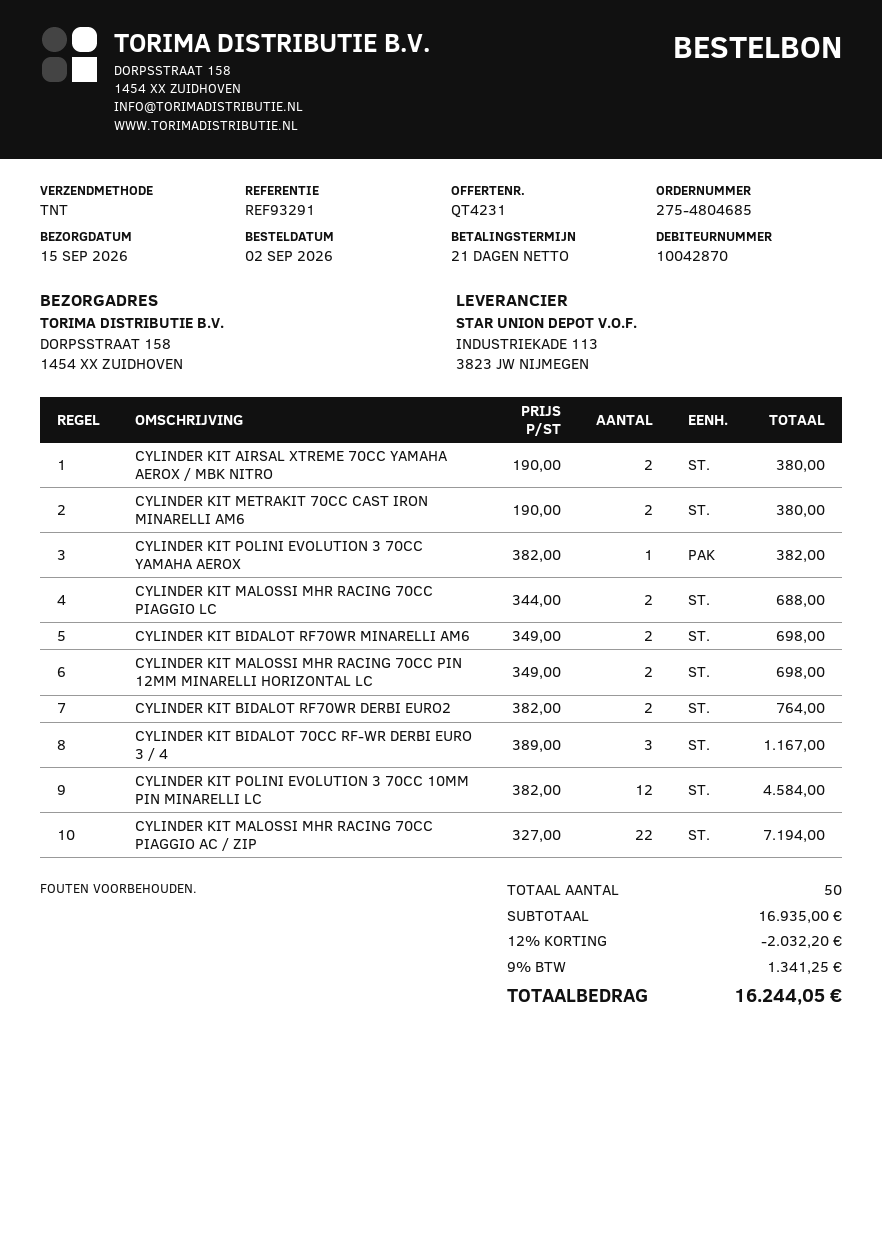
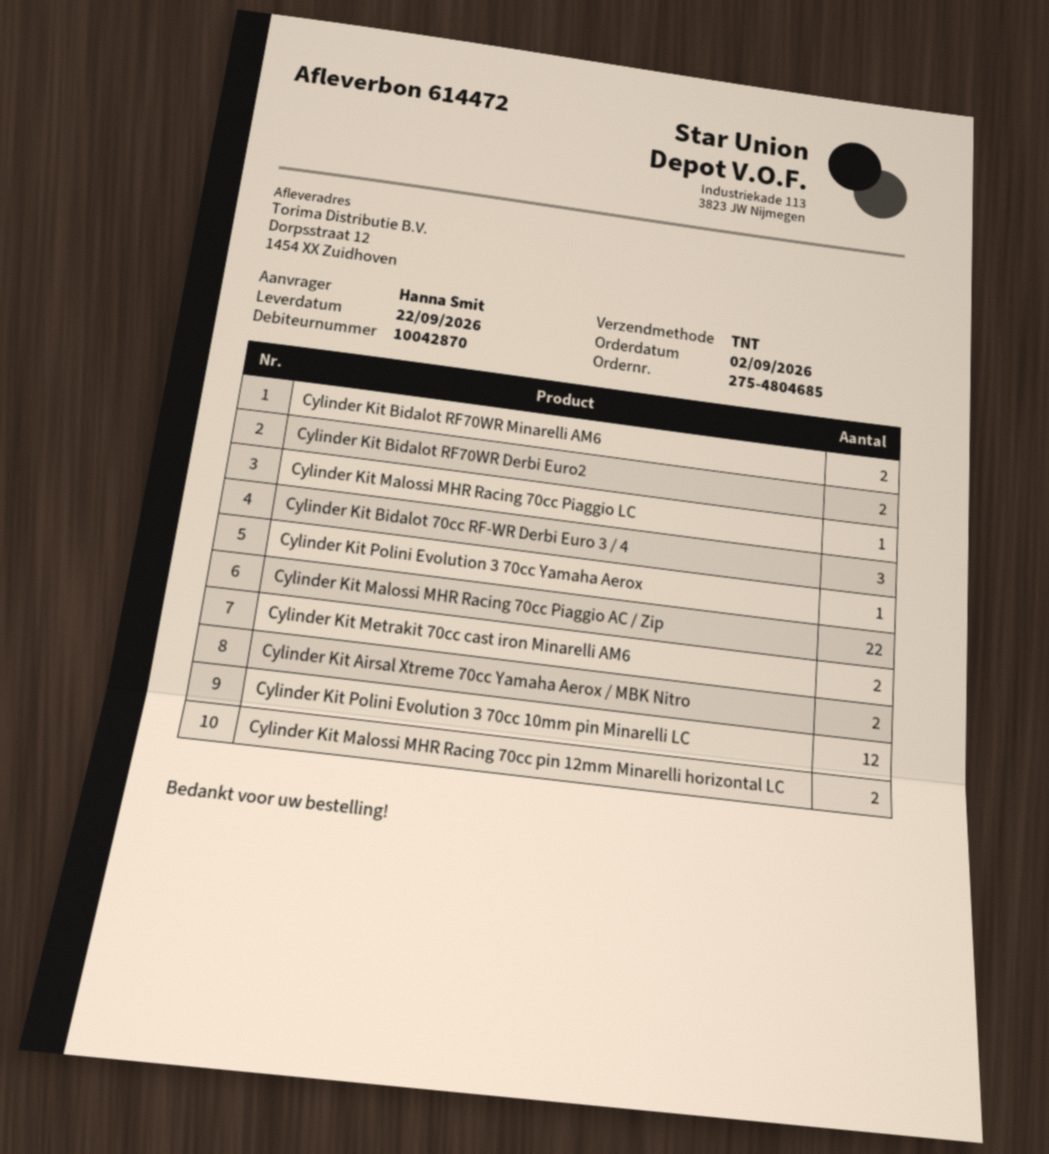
delivery date: 2026-09-15 -> 2026-09-22
ship to: DORPSSTRAAT 158, 1454 XX ZUIDHOVEN -> Dorpsstraat 12, 1454 XX Zuidhoven
CYLINDER KIT MALOSSI MHR RACING 70CC PIAGGIO LC: 2 -> 1

